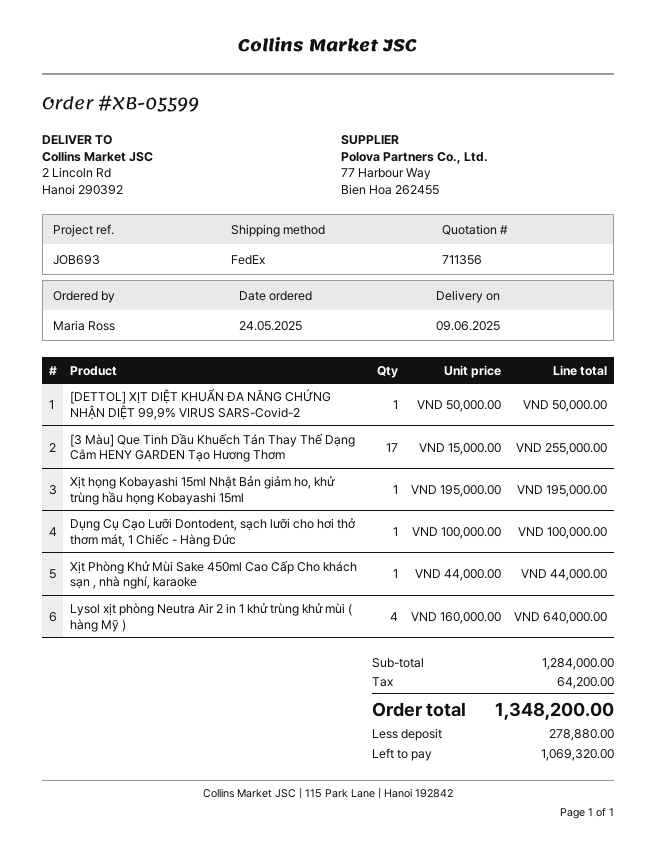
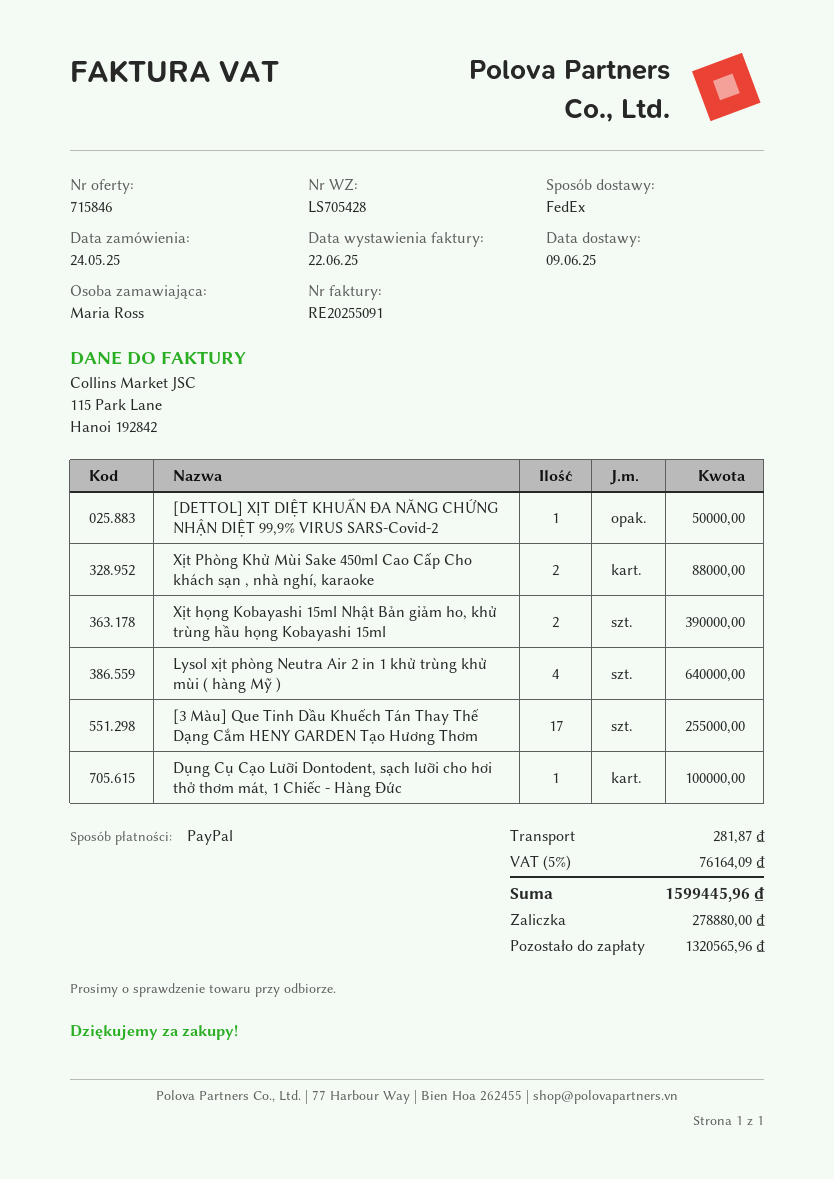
quote number: 711356 -> 715846
Xịt họng Kobayashi 15ml Nhật Bản giảm ho, khử trùng hầu họng Kobayashi 15ml: 1 for 195000.00 -> 2 for 390000.00
Xịt Phòng Khử Mùi Sake 450ml Cao Cấp Cho khách sạn , nhà nghí, karaoke: 1 for 44000.00 -> 2 for 88000.00
shipping: none -> 281.87
tax: 64200.00 -> 76164.09
total: 1348200.00 -> 1599445.96
balance: 1069320.00 -> 1320565.96

